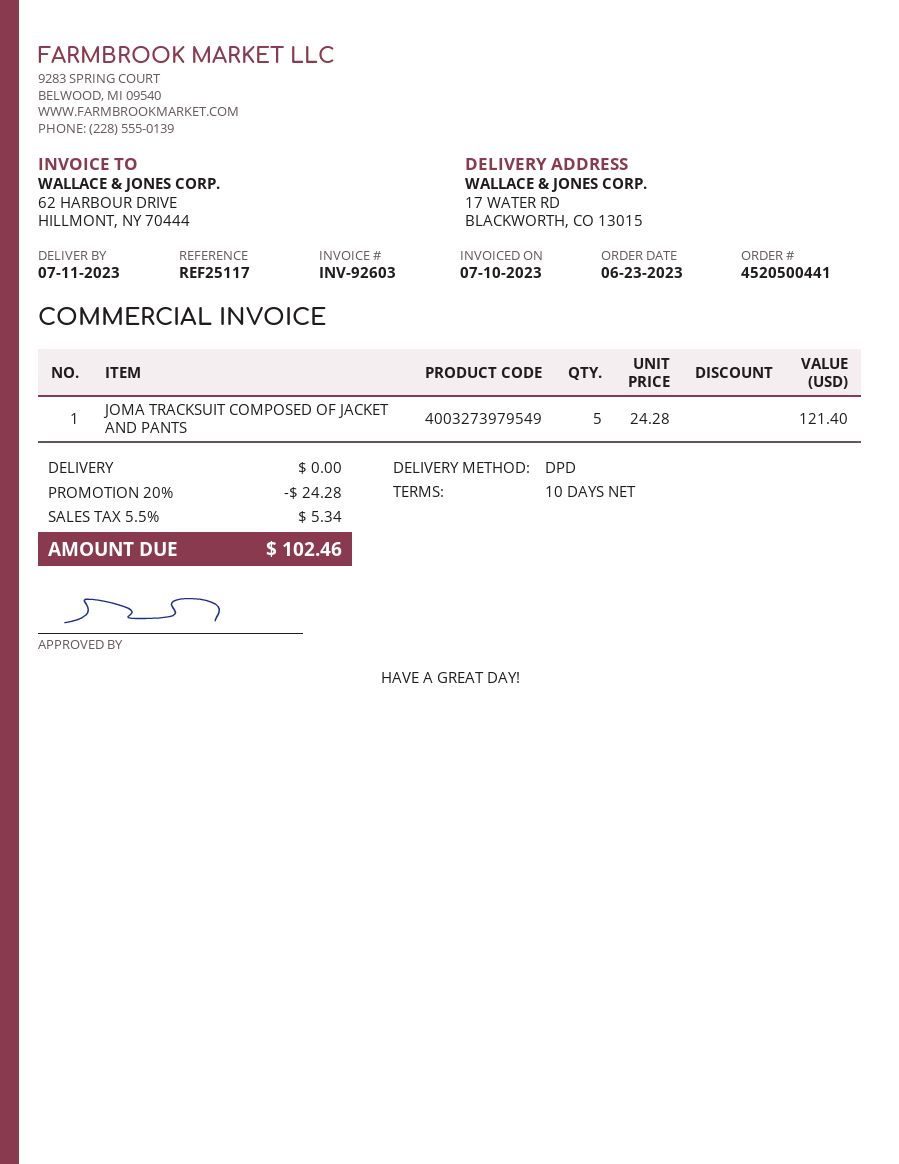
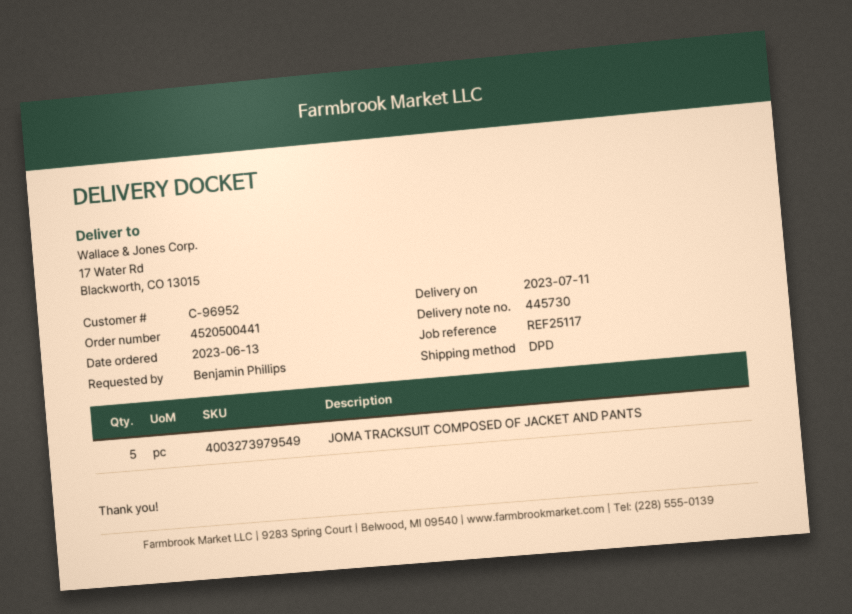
order date: 2023-06-23 -> 2023-06-13

